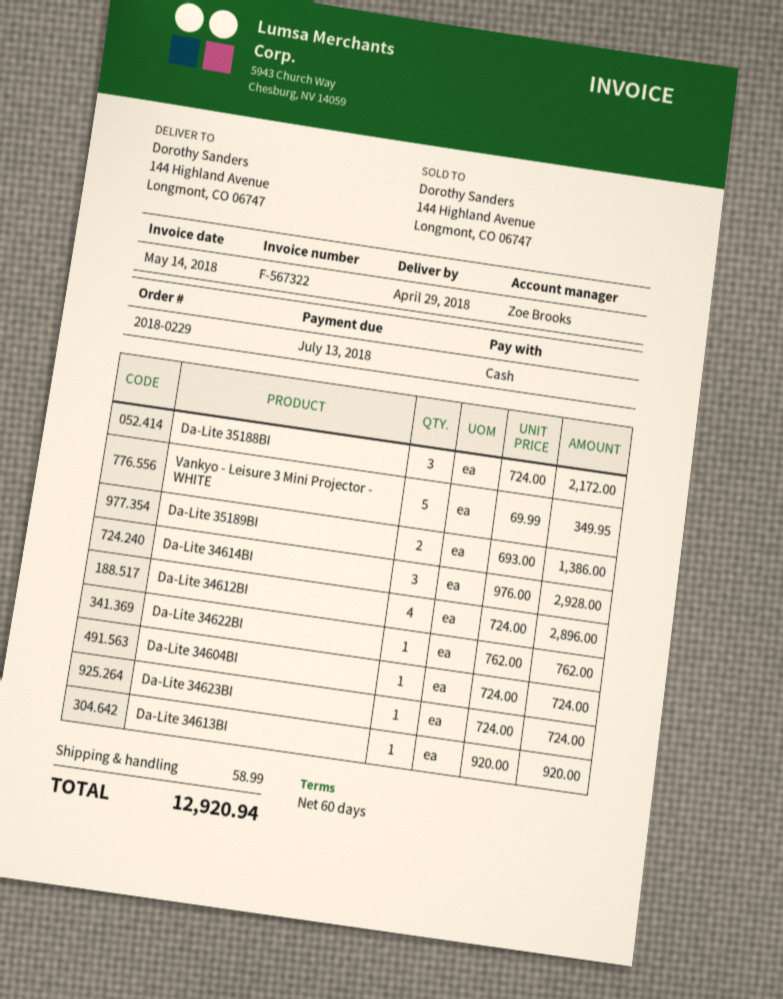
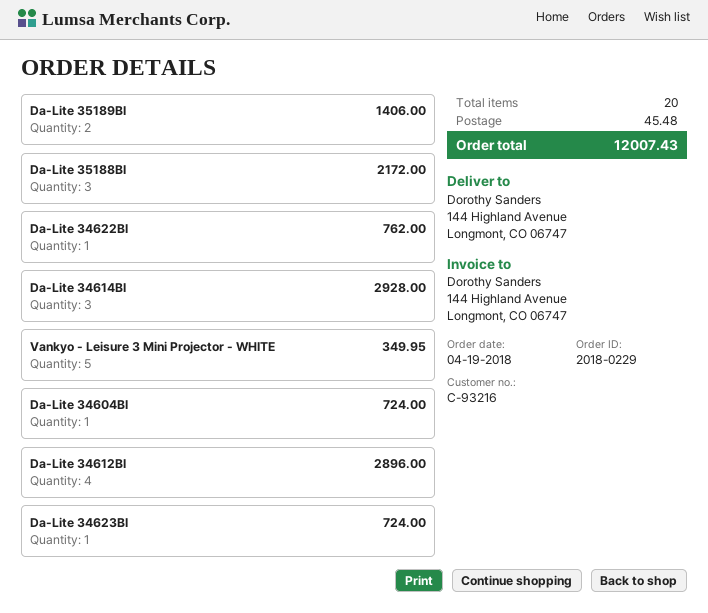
Da-Lite 35189BI: 2 for 1386.00 -> 2 for 1406.00
Da-Lite 34613BI: 1 for 920.00 -> none
shipping: 58.99 -> 45.48
total: 12920.94 -> 12007.43

